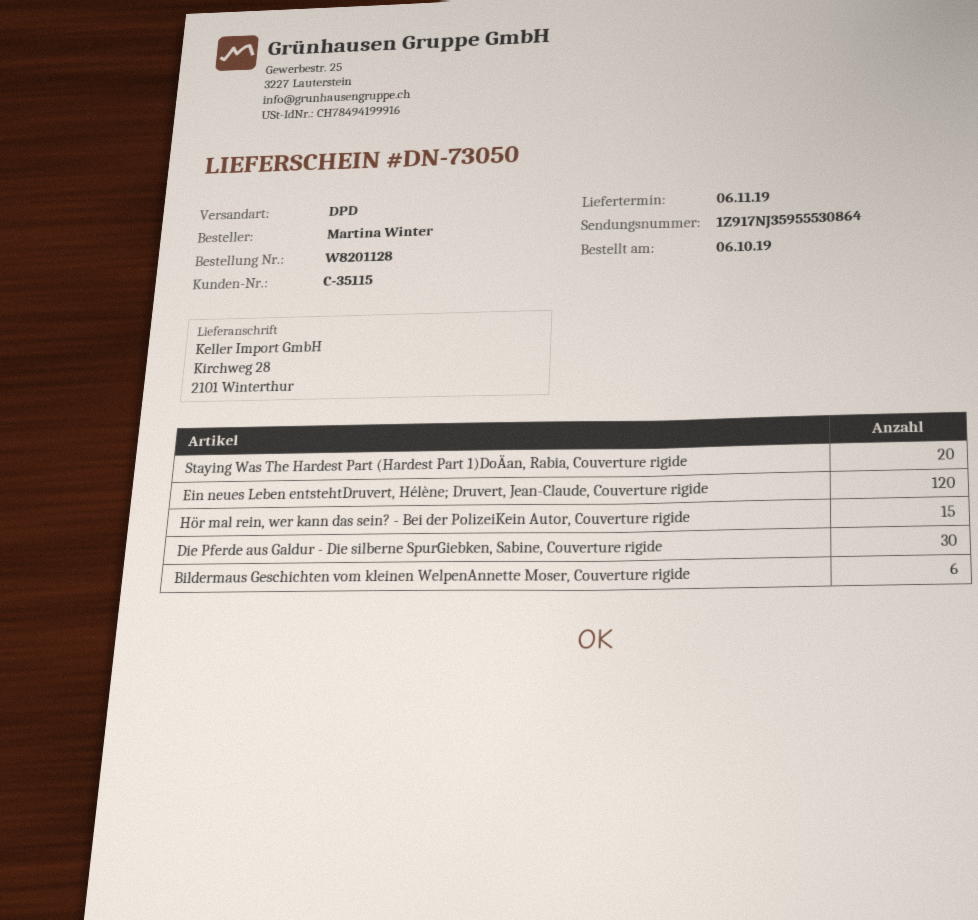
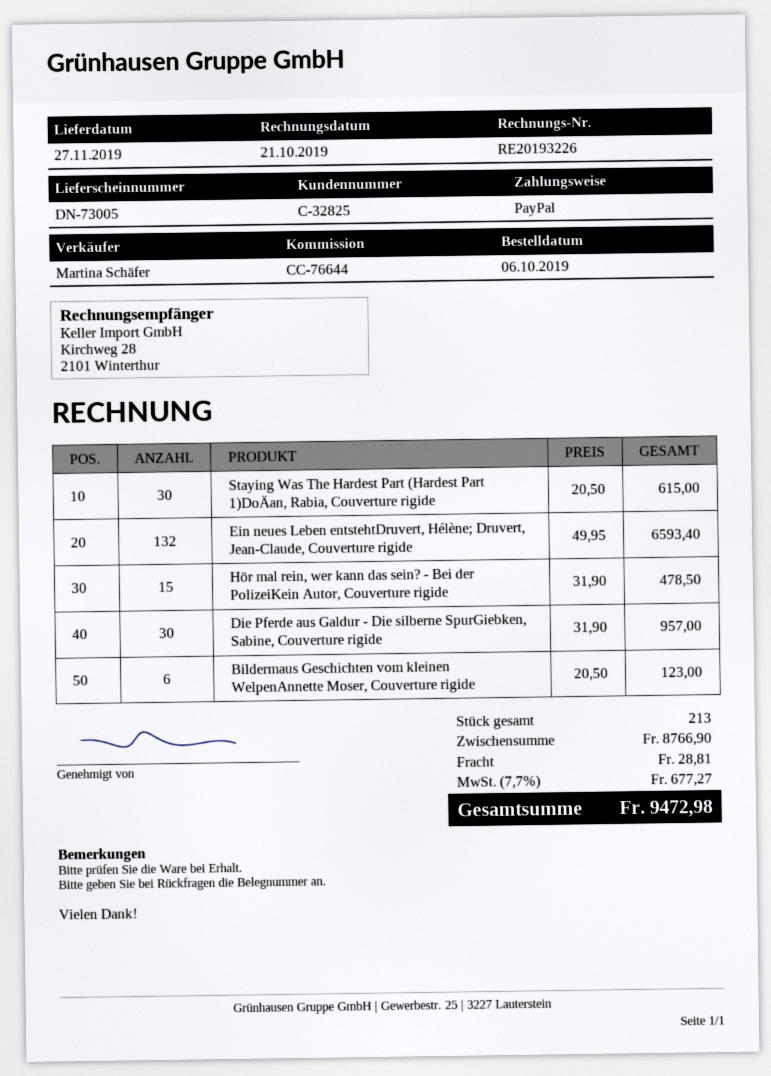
delivery note number: DN-73050 -> DN-73005
delivery date: 2019-11-06 -> 2019-11-27
customer number: C-35115 -> C-32825
Staying Was The Hardest Part (Hardest Part 1)DoÄan, Rabia, Couverture rigide: 20 -> 30
Ein neues Leben entstehtDruvert, Hélène; Druvert, Jean-Claude, Couverture rigide: 120 -> 132

